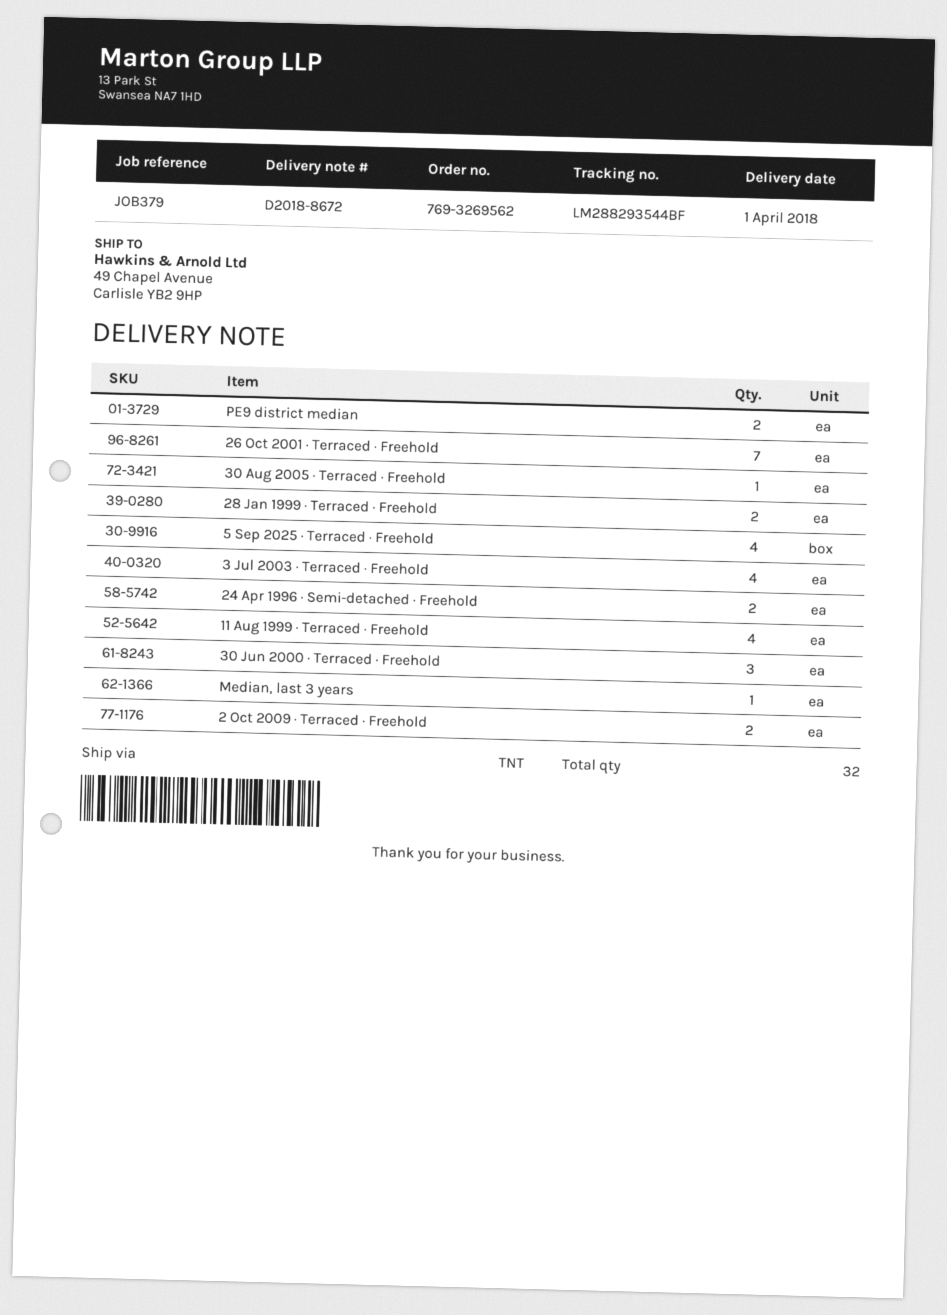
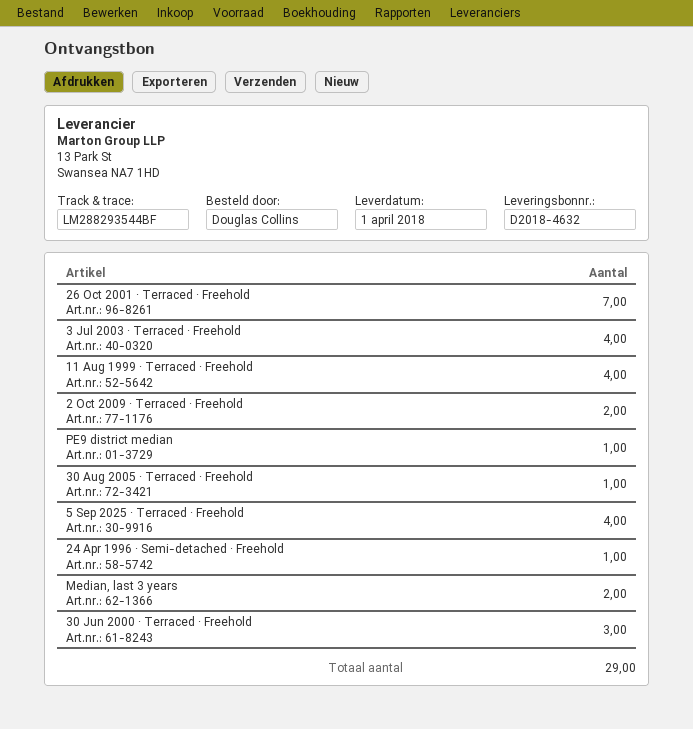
delivery note number: D2018-8672 -> D2018-4632
PE9 district median: 2 -> 1
28 Jan 1999 · Terraced · Freehold: 2 -> none
24 Apr 1996 · Semi-detached · Freehold: 2 -> 1
Median, last 3 years: 1 -> 2
total quantity: 32 -> 29

